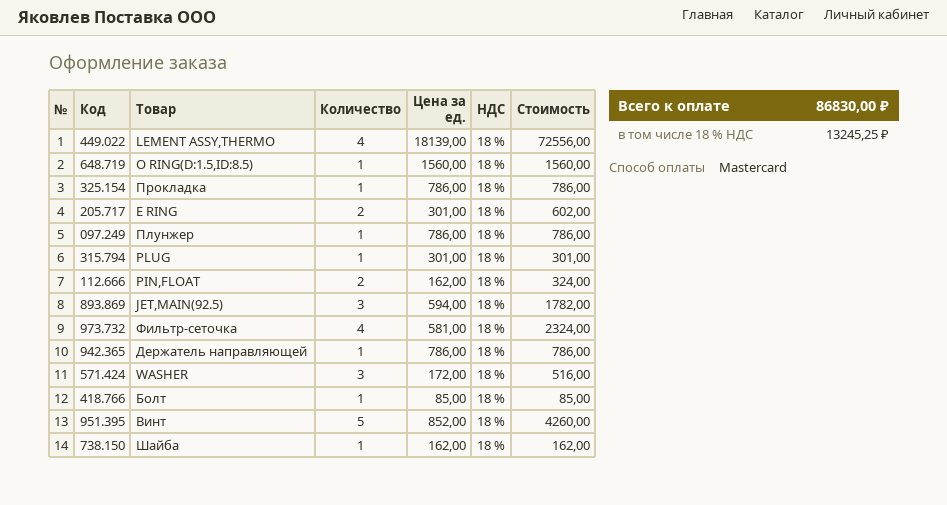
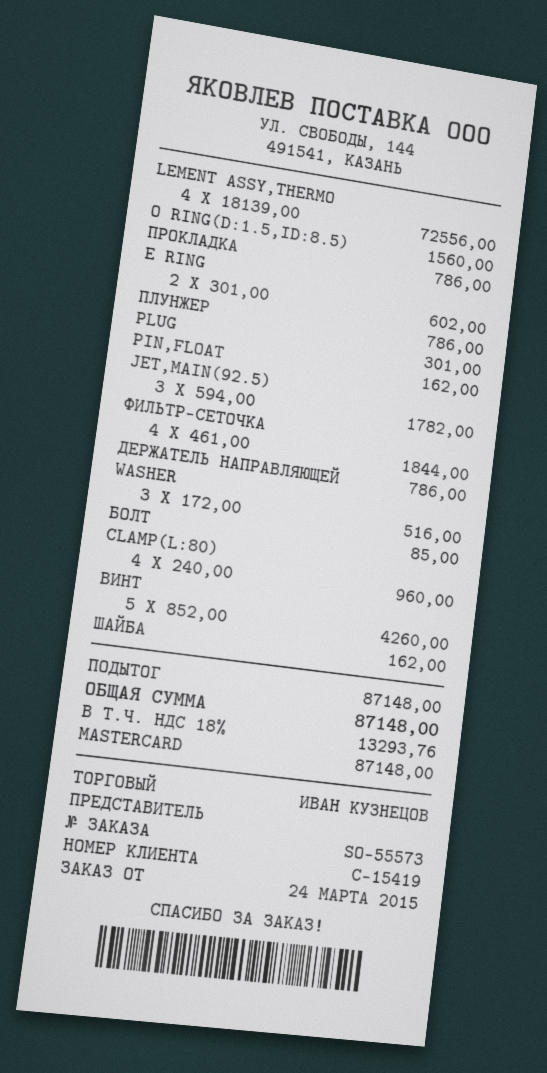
PIN,FLOAT: 2 x 162.00 = 324.00 -> 1 x 162.00 = 162.00
Фильтр-сеточка: 4 x 581.00 = 2324.00 -> 4 x 461.00 = 1844.00
CLAMP(L:80): none -> 4 x 240.00 = 960.00
tax: 18% = 13245.25 -> 18% = 13293.76
total: 86830.00 -> 87148.00

